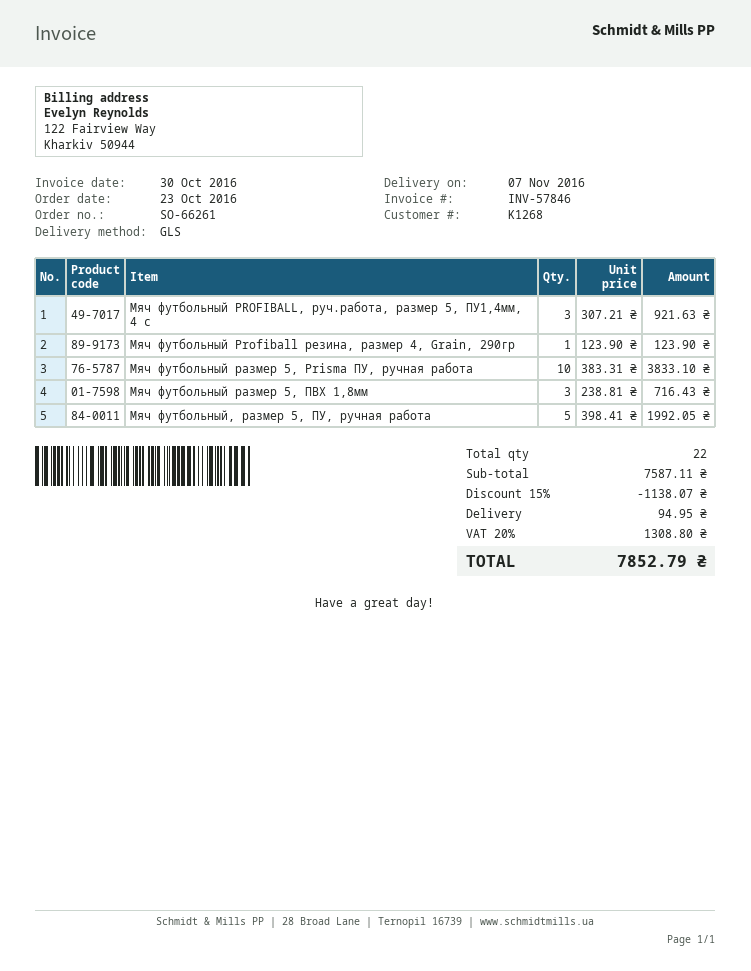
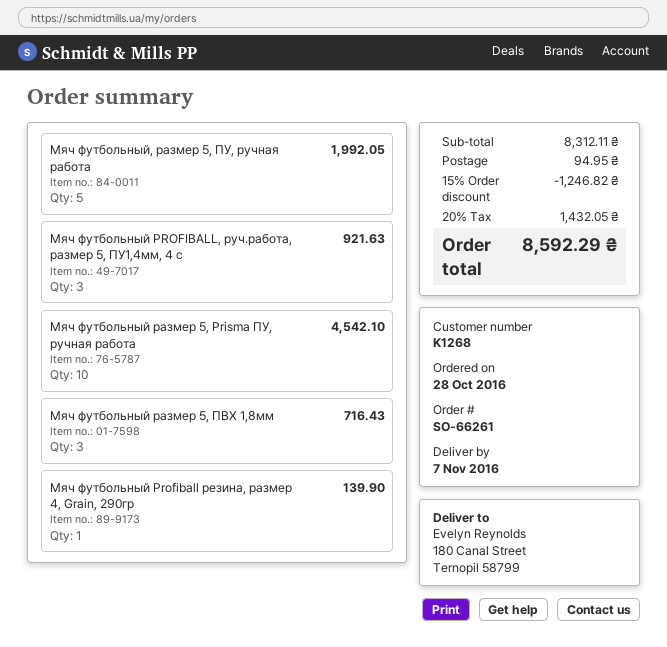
order date: 2016-10-23 -> 2016-10-28
Мяч футбольный Profiball резина, размер 4, Grain, 290гр: 1 for 123.90 -> 1 for 139.90
Мяч футбольный размер 5, Prisma ПУ, ручная работа: 10 for 3833.10 -> 10 for 4542.10
subtotal: 7587.11 -> 8312.11
discount: 15% = 1138.07 -> 15% = 1246.82
tax: 20% = 1308.80 -> 20% = 1432.05
total: 7852.79 -> 8592.29

